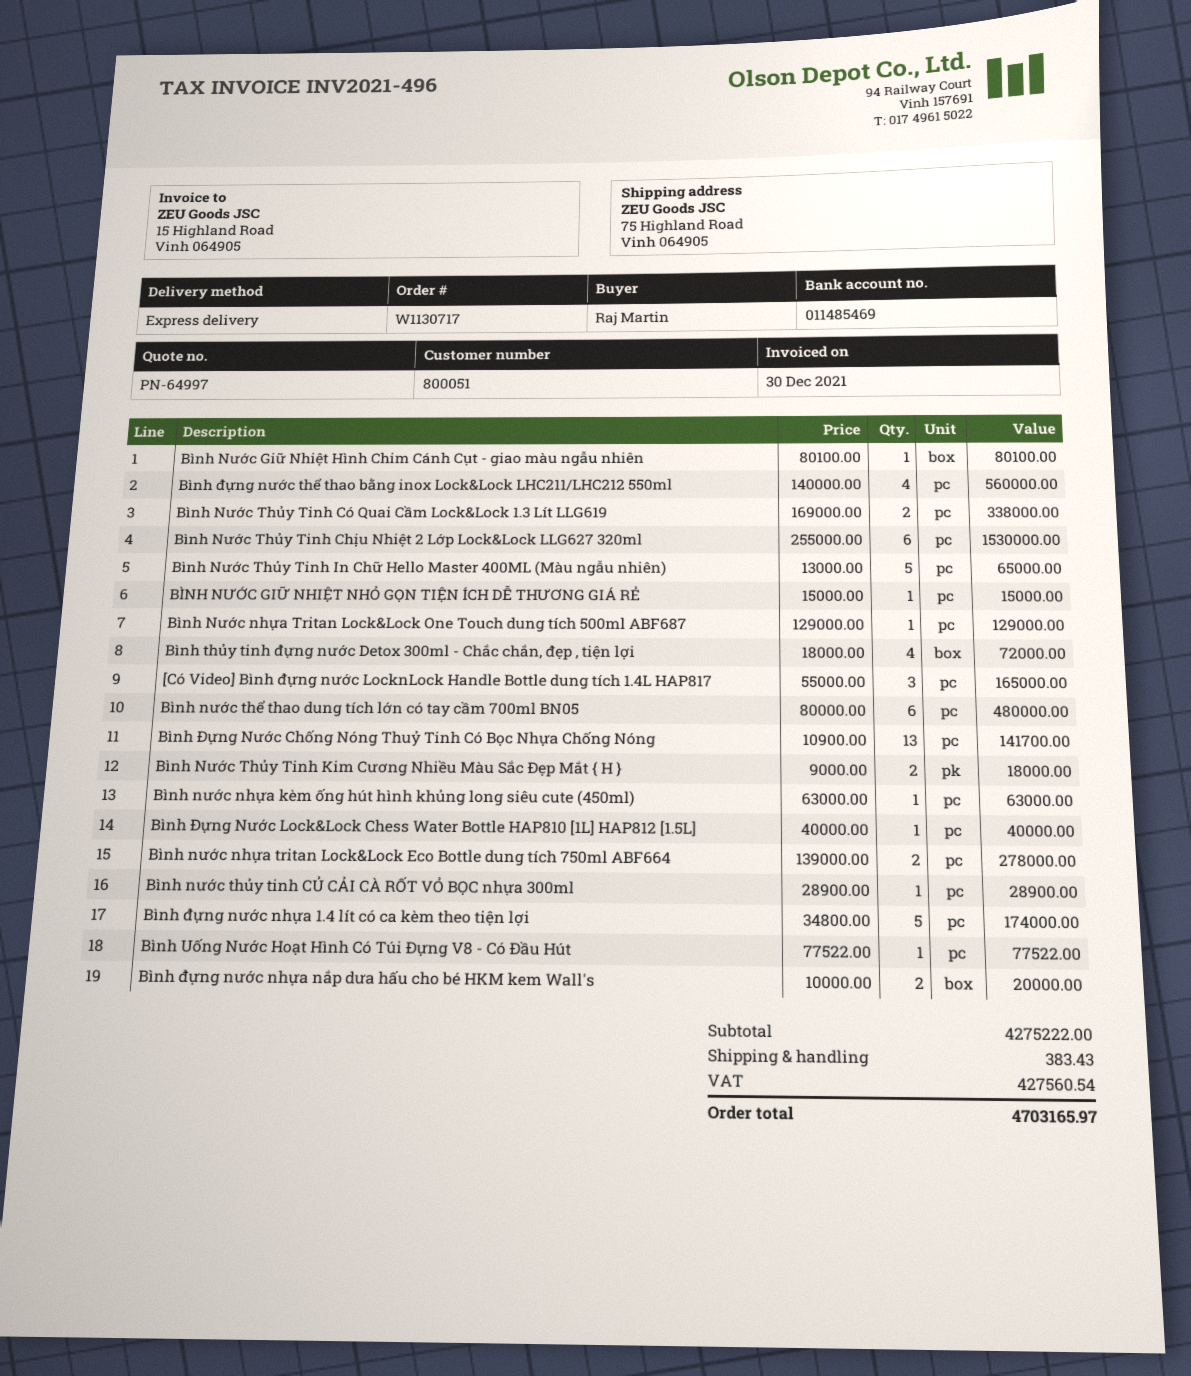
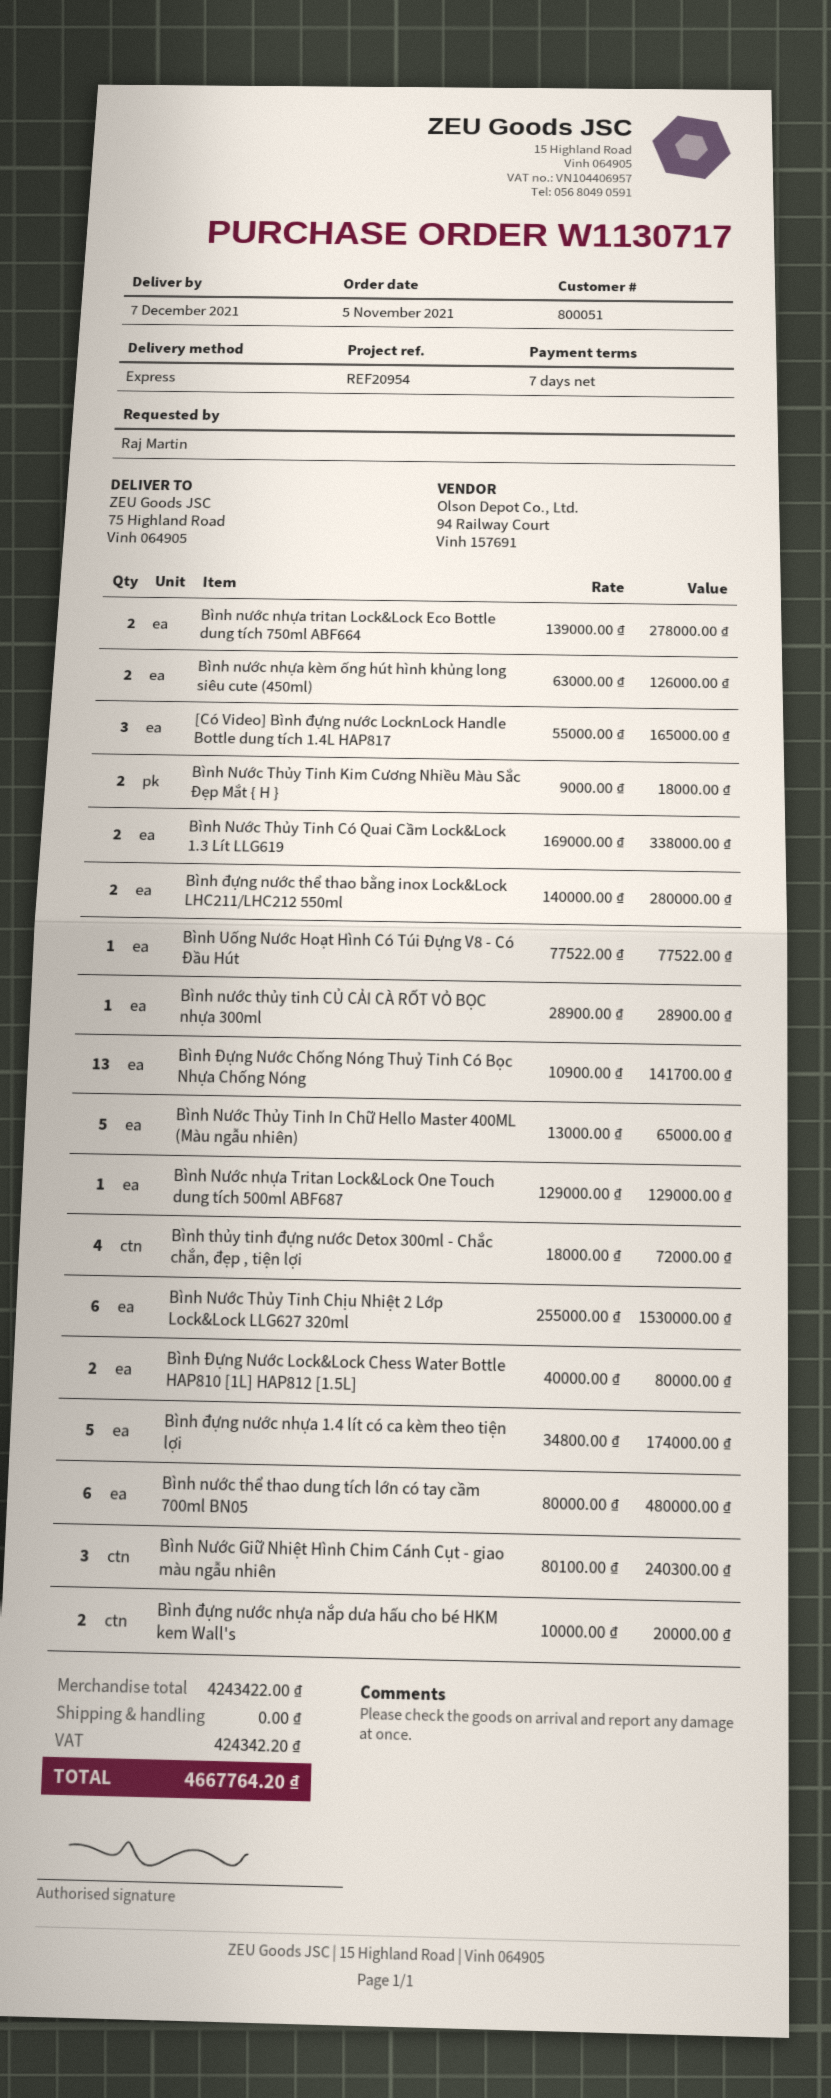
Bình Nước Giữ Nhiệt Hình Chim Cánh Cụt - giao màu ngẫu nhiên: 1 x 80100.00 = 80100.00 -> 3 x 80100.00 = 240300.00
Bình đựng nước thể thao bằng inox Lock&Lock LHC211/LHC212 550ml: 4 x 140000.00 = 560000.00 -> 2 x 140000.00 = 280000.00
BÌNH NƯỚC GIỮ NHIỆT NHỎ GỌN TIỆN ÍCH DỄ THƯƠNG GIÁ RẺ: 1 x 15000.00 = 15000.00 -> none
Bình nước nhựa kèm ống hút hình khủng long siêu cute (450ml): 1 x 63000.00 = 63000.00 -> 2 x 63000.00 = 126000.00
Bình Đựng Nước Lock&Lock Chess Water Bottle HAP810 [1L] HAP812 [1.5L]: 1 x 40000.00 = 40000.00 -> 2 x 40000.00 = 80000.00
subtotal: 4275222.00 -> 4243422.00
shipping: 383.43 -> 0.00
tax: 427560.54 -> 424342.20
total: 4703165.97 -> 4667764.20

